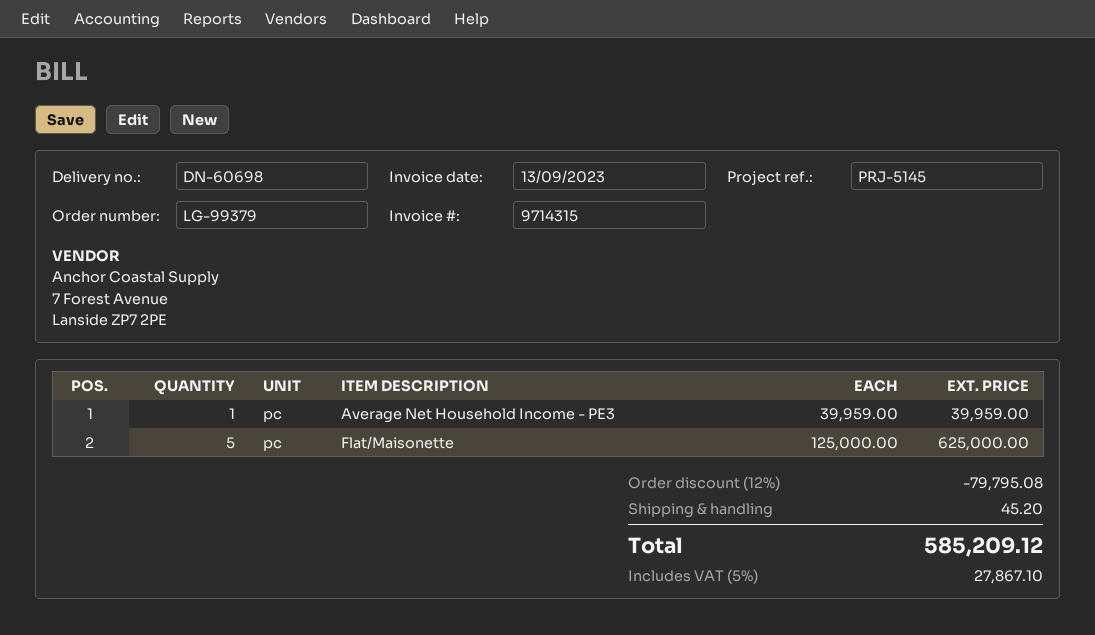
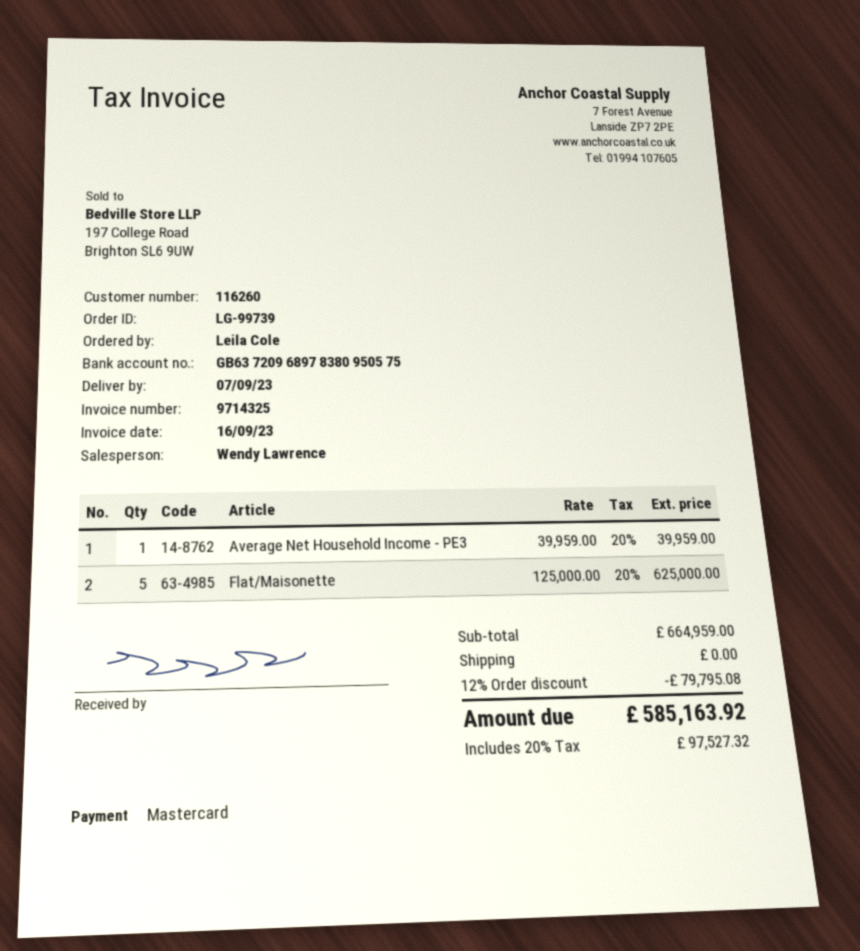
order number: LG-99379 -> LG-99739
invoice number: 9714315 -> 9714325
invoice date: 2023-09-13 -> 2023-09-16
shipping: 45.20 -> 0.00
tax: 5% = 27867.10 -> 20% = 97527.32
total: 585209.12 -> 585163.92

